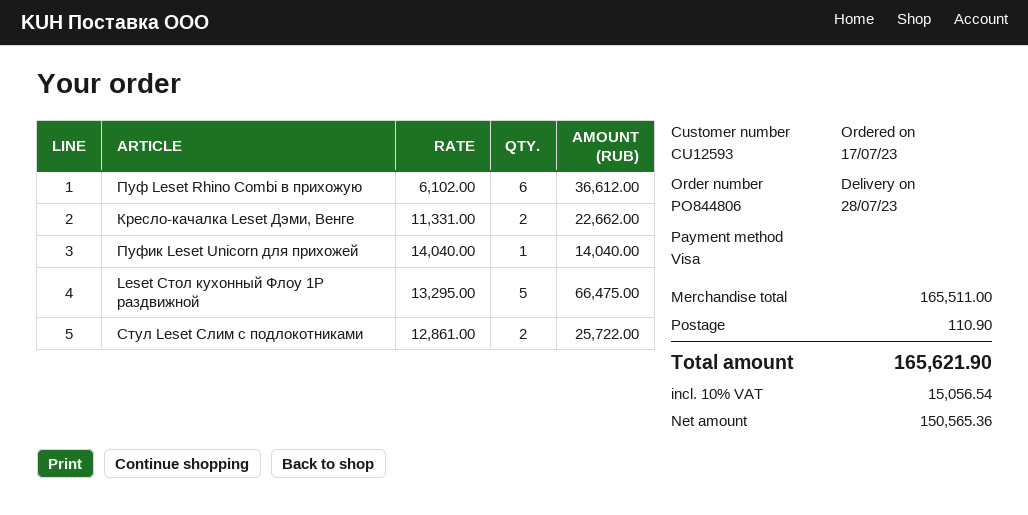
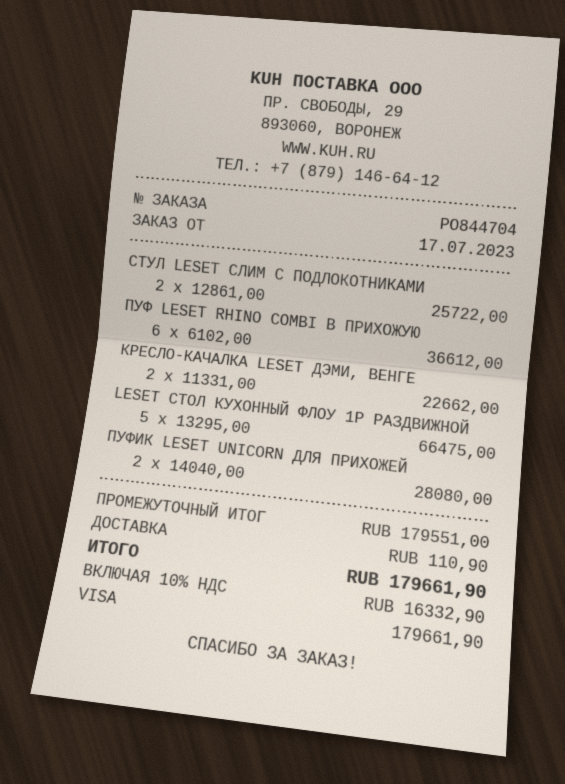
order number: PO844806 -> PO844704
Пуфик Leset Unicorn для прихожей: 1 x 14040.00 = 14040.00 -> 2 x 14040.00 = 28080.00
subtotal: 165511.00 -> 179551.00
tax: 10% = 15056.54 -> 10% = 16332.90
total: 165621.90 -> 179661.90

